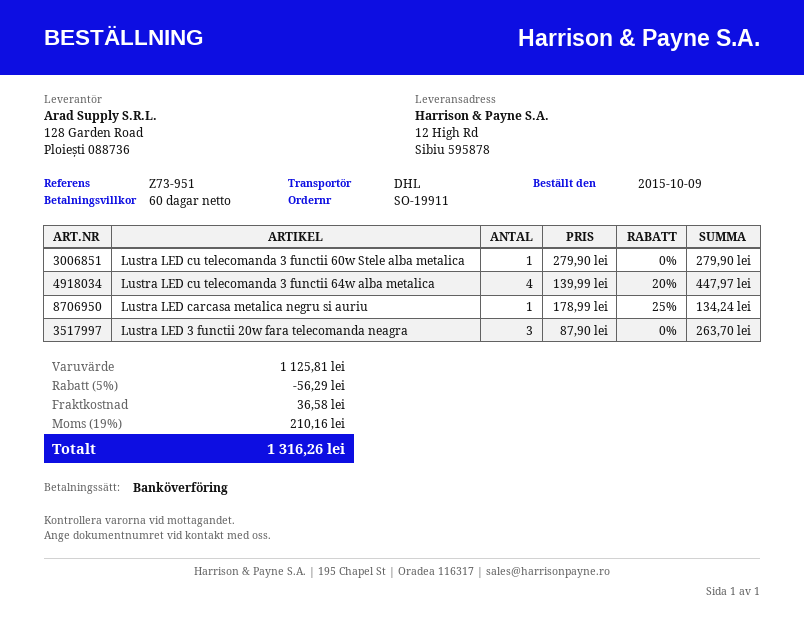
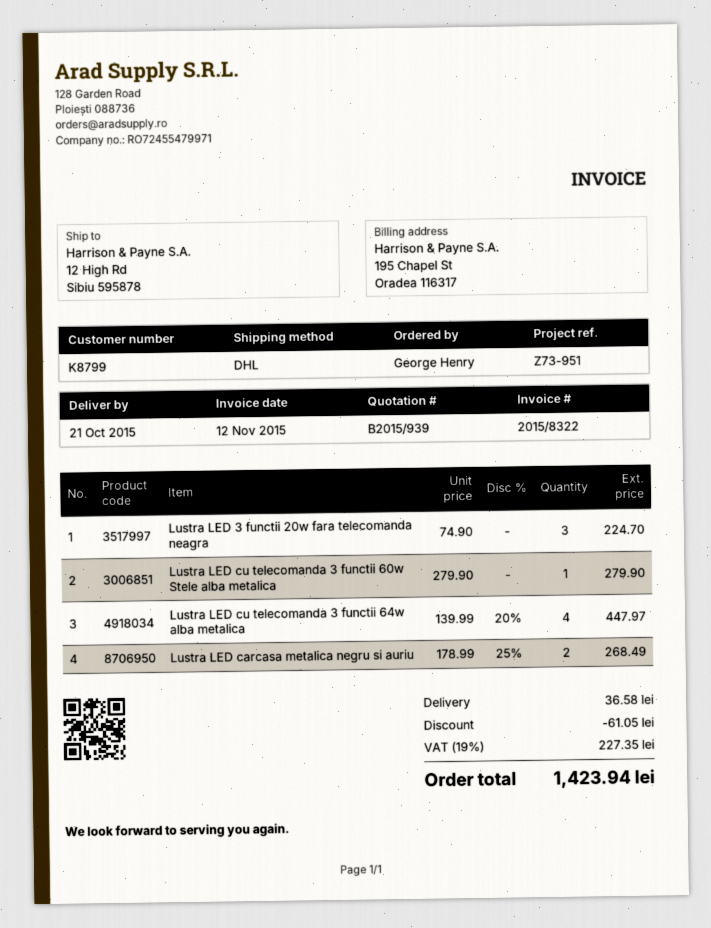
Lustra LED carcasa metalica negru si auriu: 1 x 178.99 - 25% = 134.24 -> 2 x 178.99 - 25% = 268.49
Lustra LED 3 functii 20w fara telecomanda neagra: 3 x 87.90 = 263.70 -> 3 x 74.90 = 224.70
discount: 56.29 -> 61.05
tax: 19% = 210.16 -> 19% = 227.35
total: 1316.26 -> 1423.94

